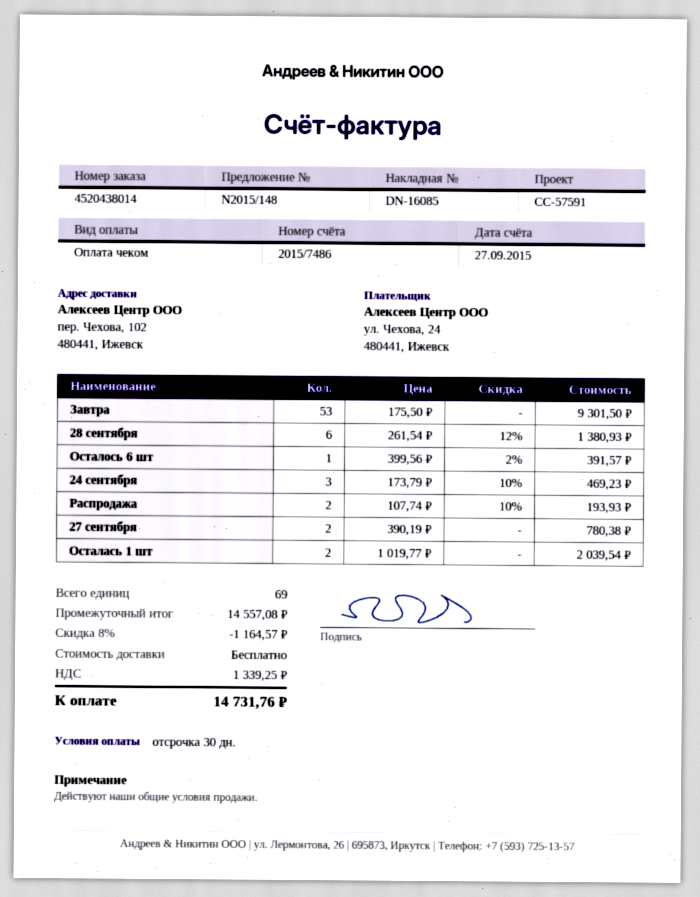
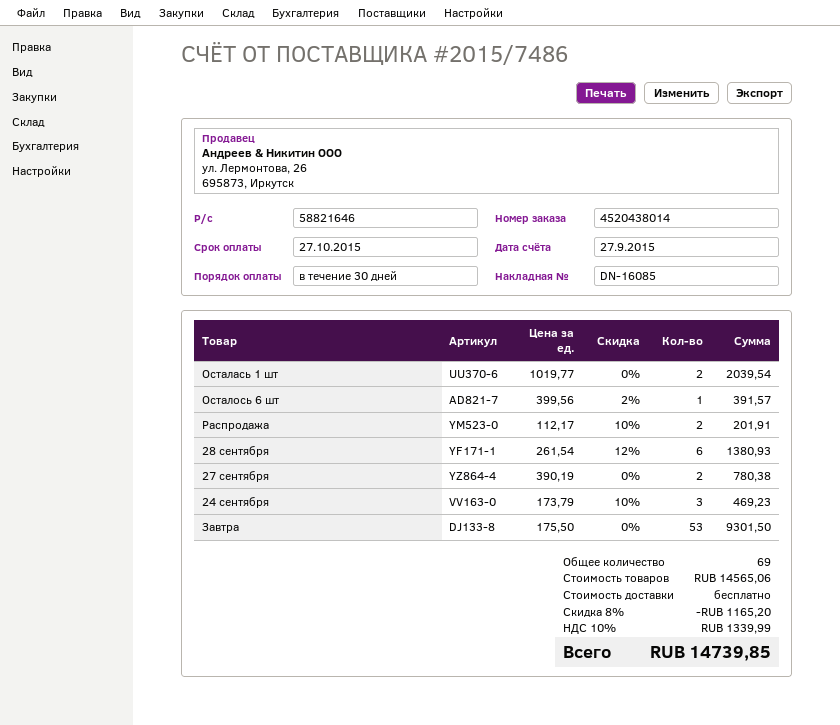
Распродажа: 2 x 107.74 - 10% = 193.93 -> 2 x 112.17 - 10% = 201.91
subtotal: 14557.08 -> 14565.06
discount: 8% = 1164.57 -> 8% = 1165.20
tax: 1339.25 -> 1339.99
total: 14731.76 -> 14739.85

